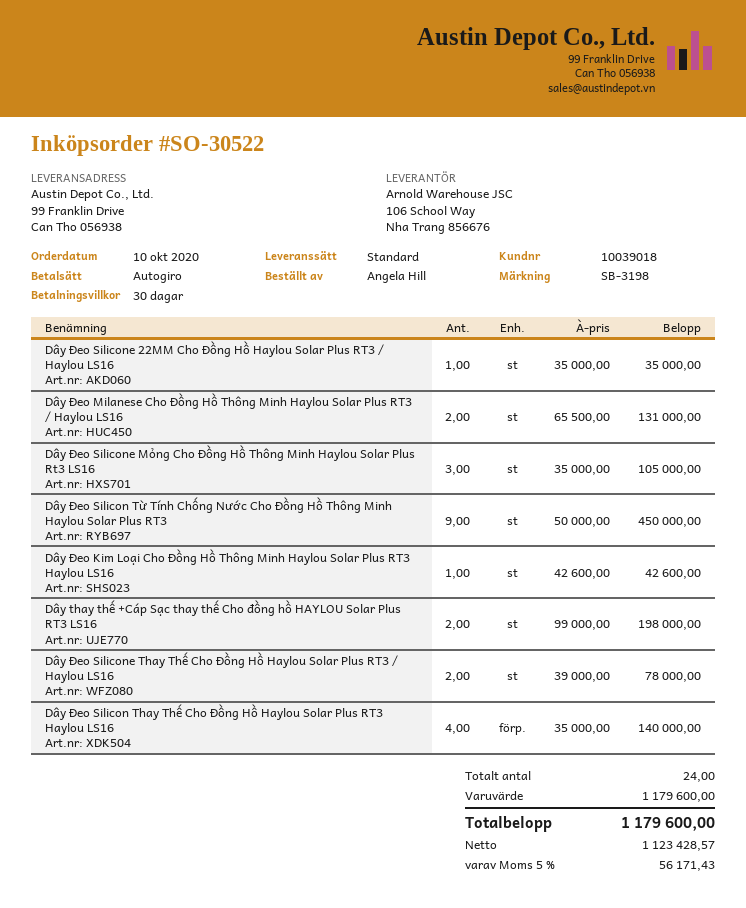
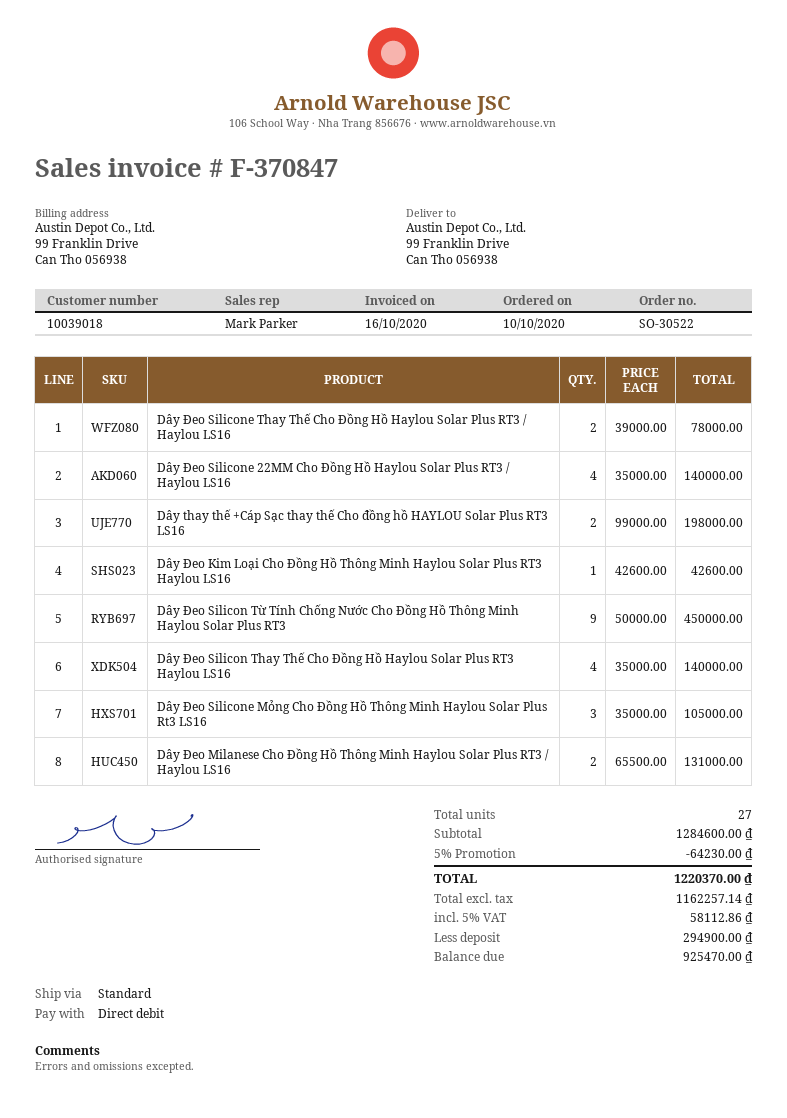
Dây Đeo Silicone 22MM Cho Đồng Hồ Haylou Solar Plus RT3 / Haylou LS16: 1 x 35000.00 = 35000.00 -> 4 x 35000.00 = 140000.00
total quantity: 24 -> 27
subtotal: 1179600.00 -> 1284600.00
discount: none -> 5% = 64230.00
net: 1123428.57 -> 1162257.14
tax: 5% = 56171.43 -> 5% = 58112.86
total: 1179600.00 -> 1220370.00

